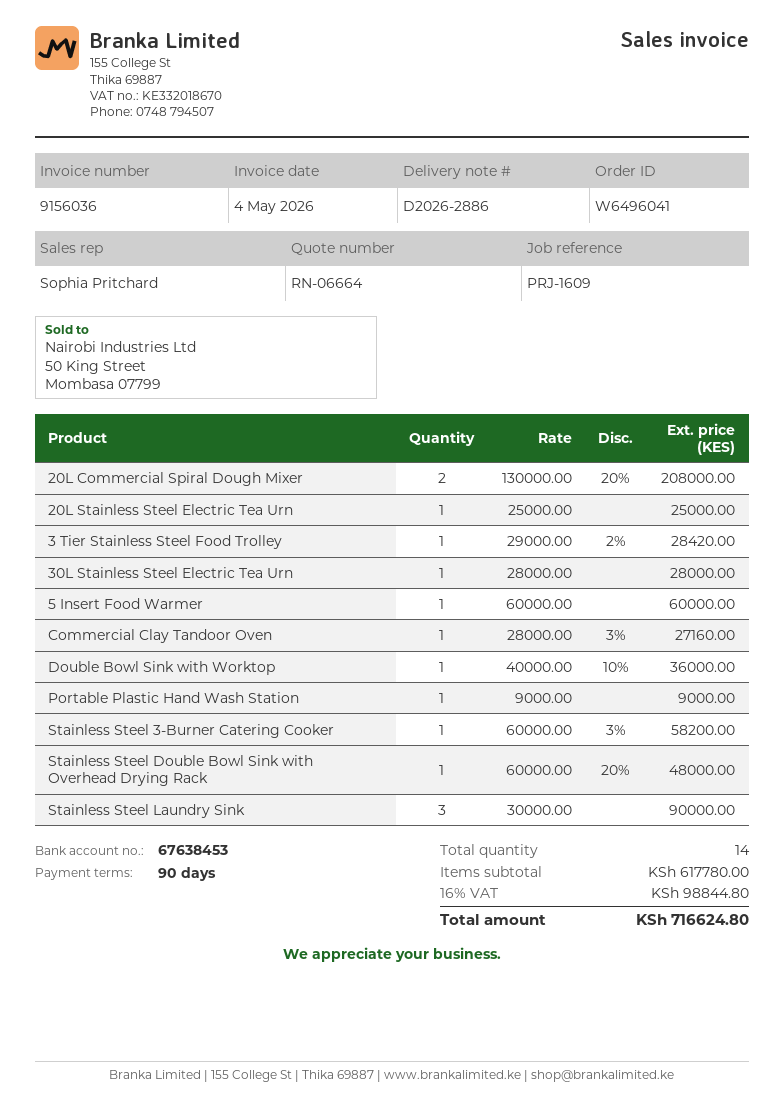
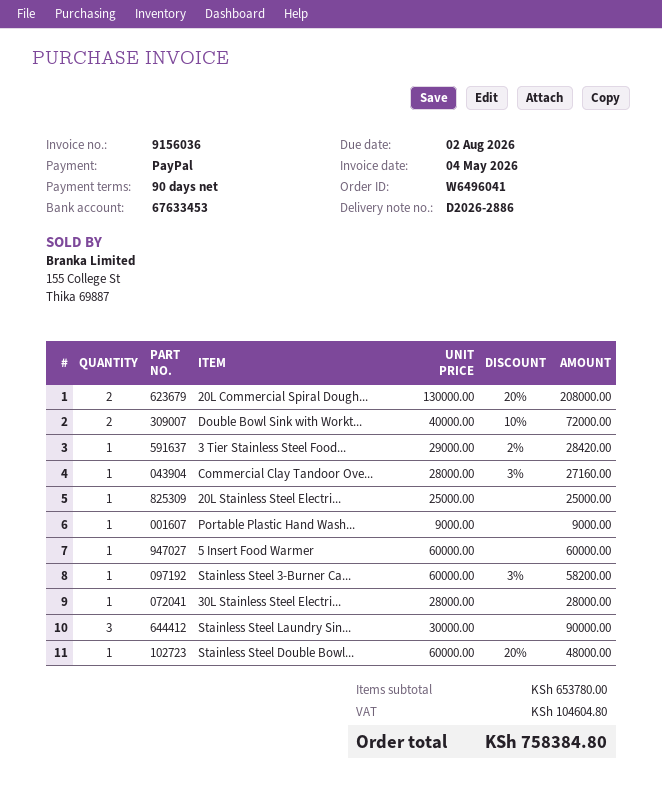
bank account: 67638453 -> 67633453
Double Bowl Sink with Worktop: 1 x 40000.00 - 10% = 36000.00 -> 2 x 40000.00 - 10% = 72000.00
subtotal: 617780.00 -> 653780.00
tax: 98844.80 -> 104604.80
total: 716624.80 -> 758384.80

